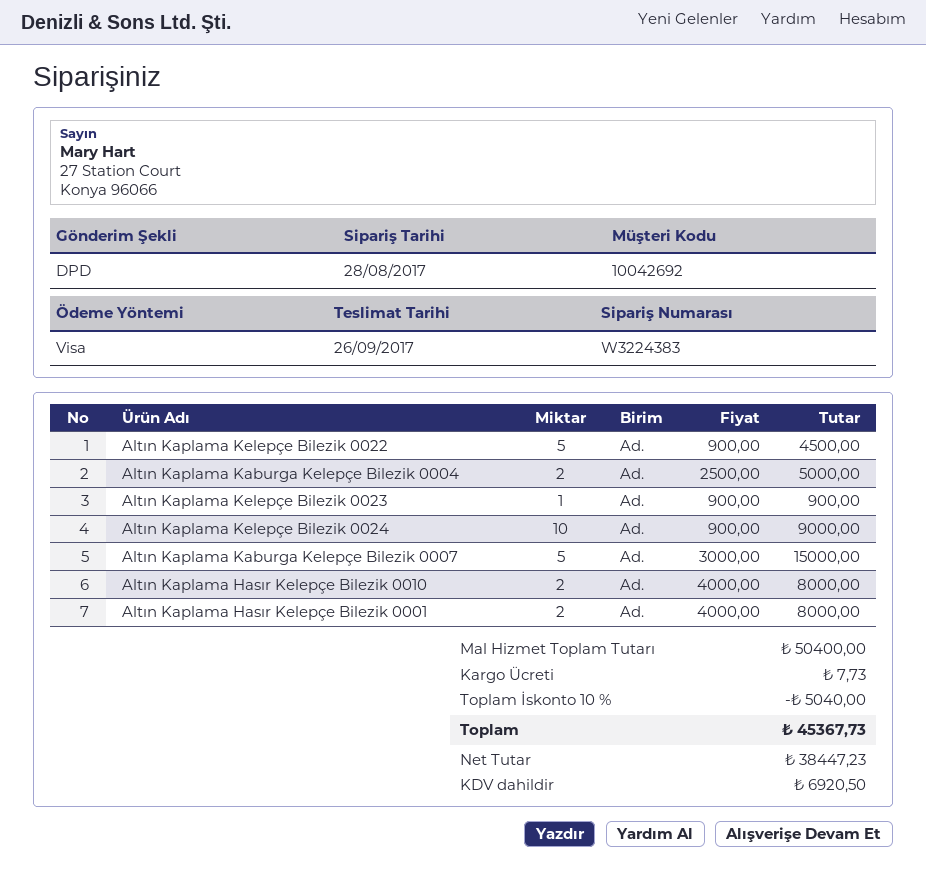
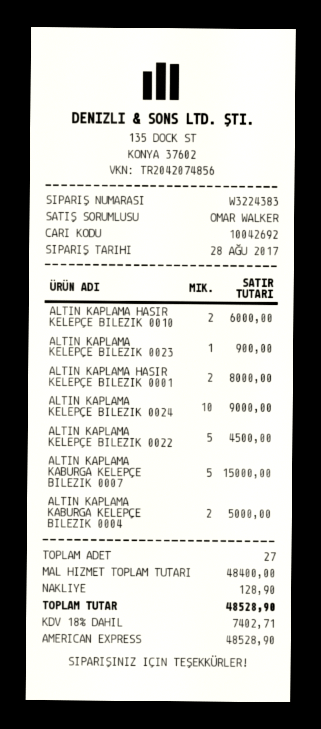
payment method: Visa -> American Express
Altın Kaplama Hasır Kelepçe Bilezik 0010: 2 for 8000.00 -> 2 for 6000.00
subtotal: 50400.00 -> 48400.00
discount: 10% = 5040.00 -> none
shipping: 7.73 -> 128.90
tax: 6920.50 -> 7402.71
total: 45367.73 -> 48528.90

